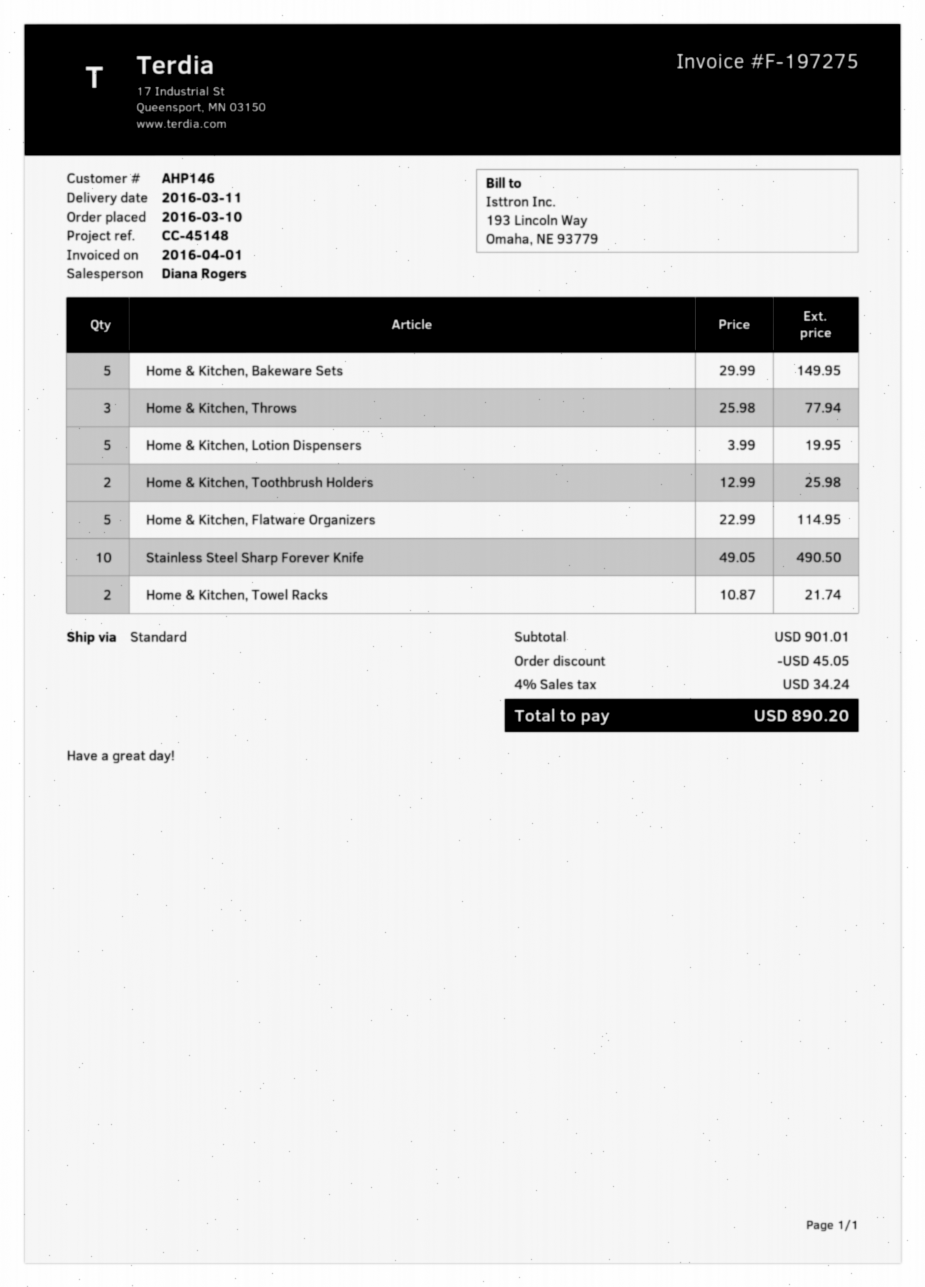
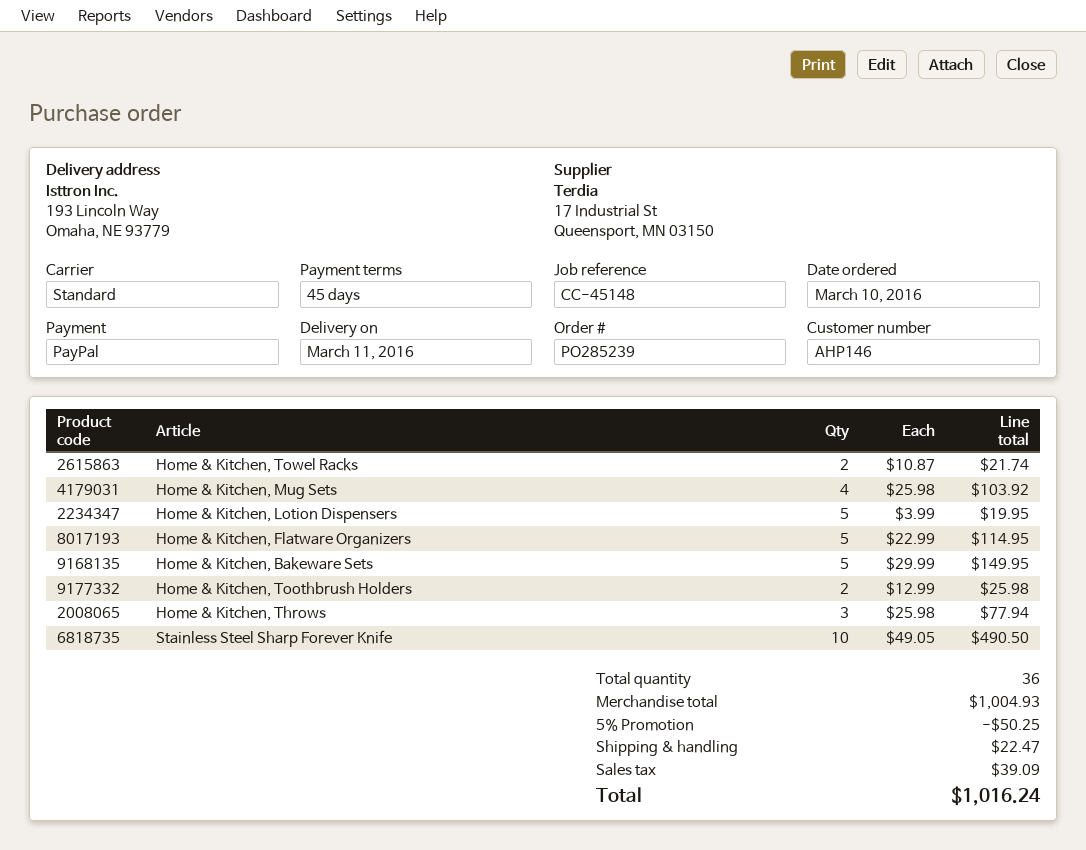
Home & Kitchen, Mug Sets: none -> 4 x 25.98 = 103.92
subtotal: 901.01 -> 1004.93
discount: 45.05 -> 50.25
shipping: none -> 22.47
tax: 34.24 -> 39.09
total: 890.20 -> 1016.24

